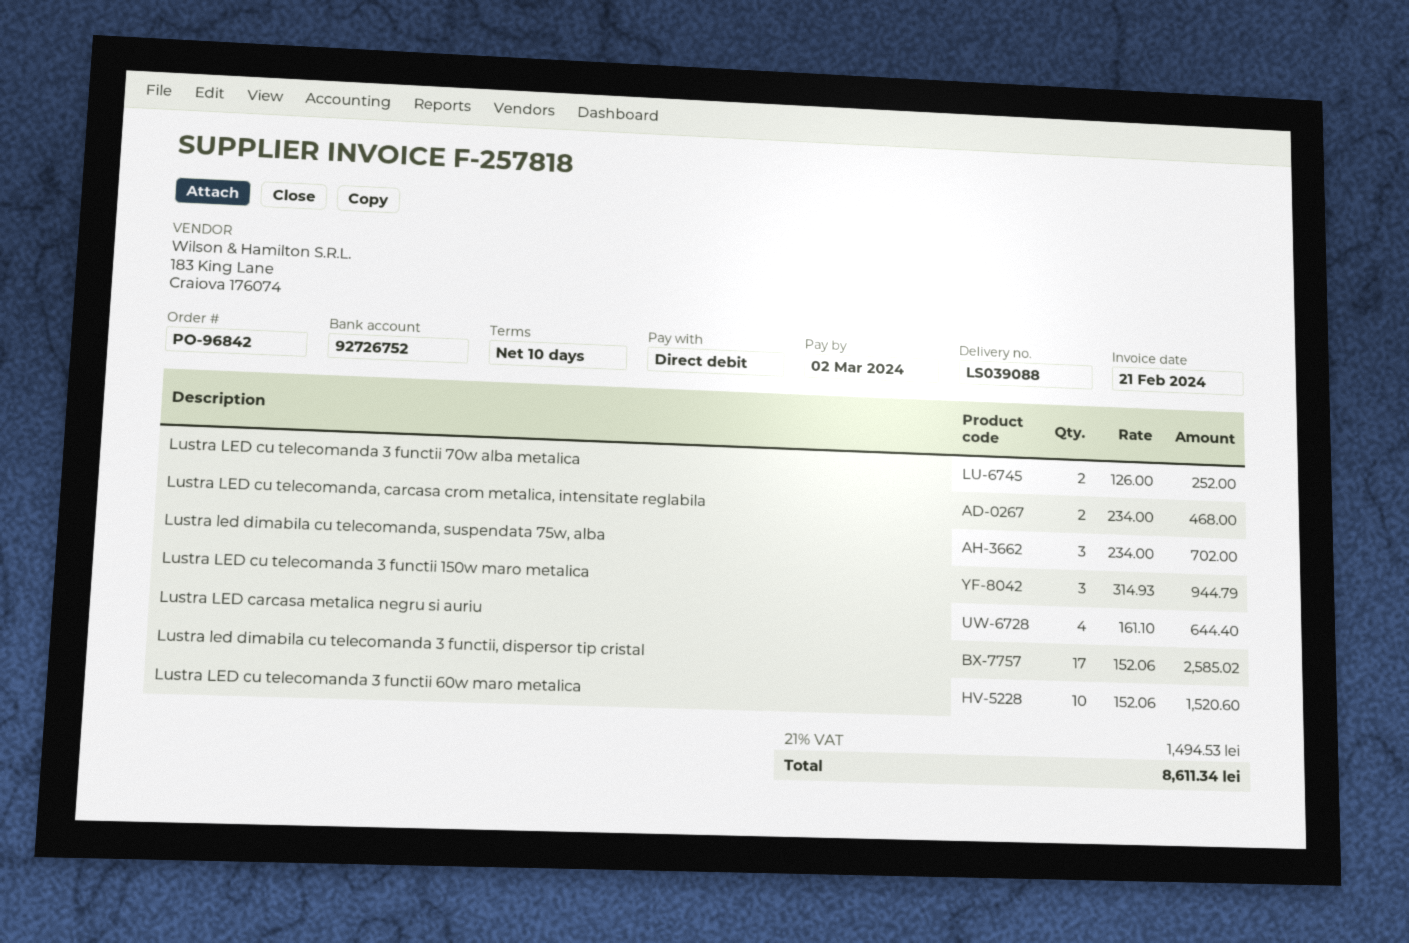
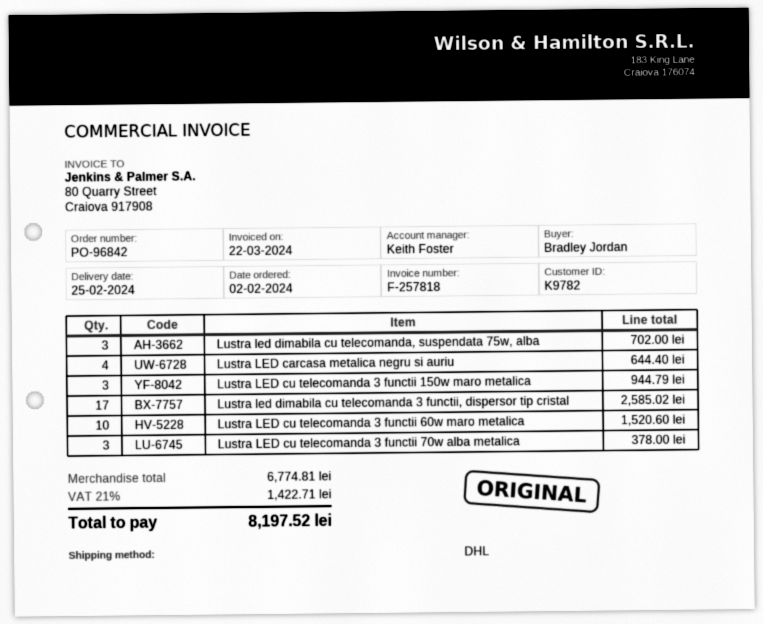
invoice date: 2024-02-21 -> 2024-03-22
Lustra LED cu telecomanda 3 functii 70w alba metalica: 2 for 252.00 -> 3 for 378.00
Lustra LED cu telecomanda, carcasa crom metalica, intensitate reglabila: 2 for 468.00 -> none
tax: 21% = 1494.53 -> 21% = 1422.71
total: 8611.34 -> 8197.52

